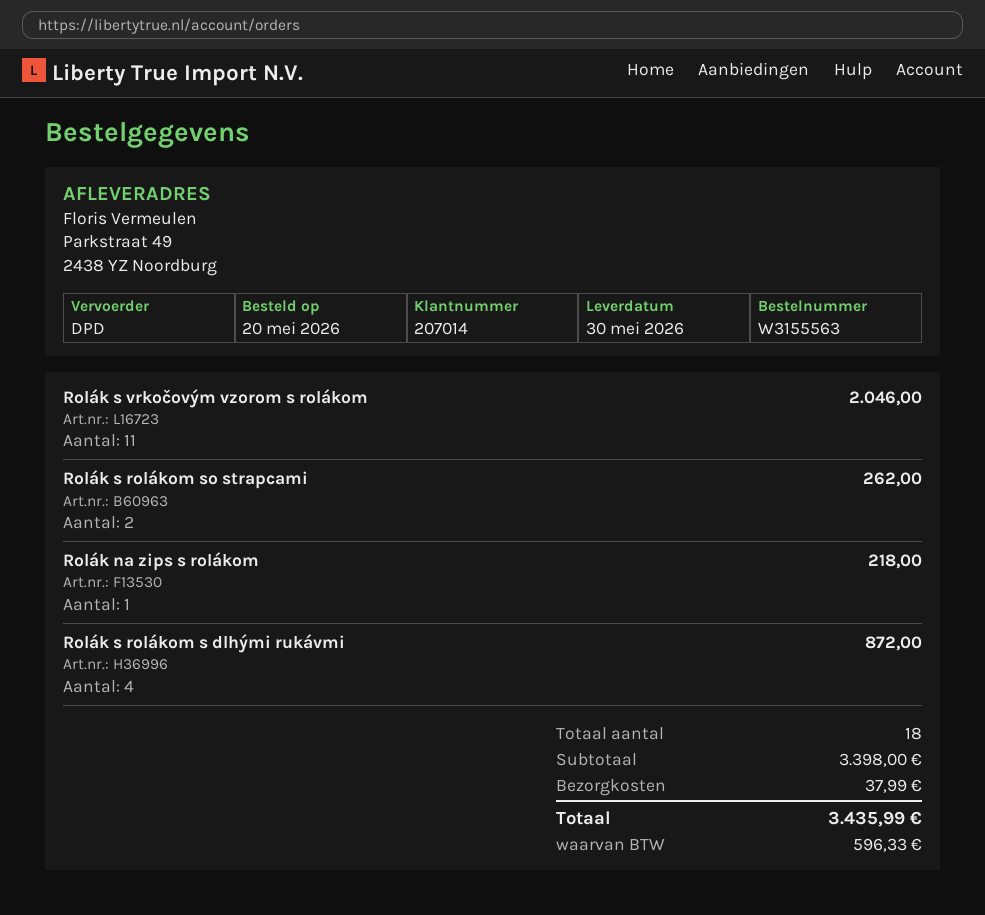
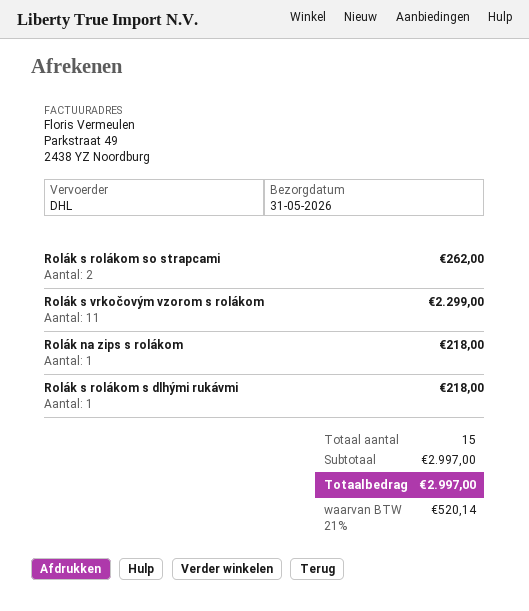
delivery date: 2026-05-30 -> 2026-05-31
shipping method: DPD -> DHL
Rolák s vrkočovým vzorom s rolákom: 11 for 2046.00 -> 11 for 2299.00
Rolák s rolákom s dlhými rukávmi: 4 for 872.00 -> 1 for 218.00
total quantity: 18 -> 15
subtotal: 3398.00 -> 2997.00
shipping: 37.99 -> none
tax: 596.33 -> 520.14
total: 3435.99 -> 2997.00

